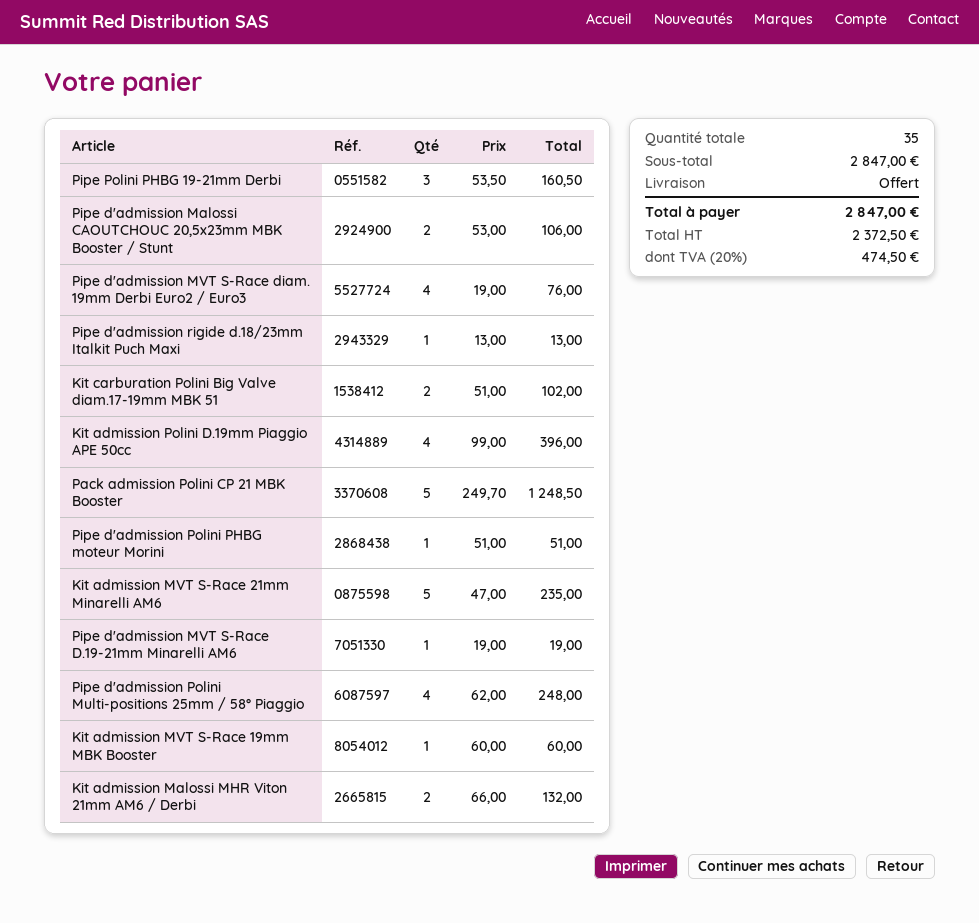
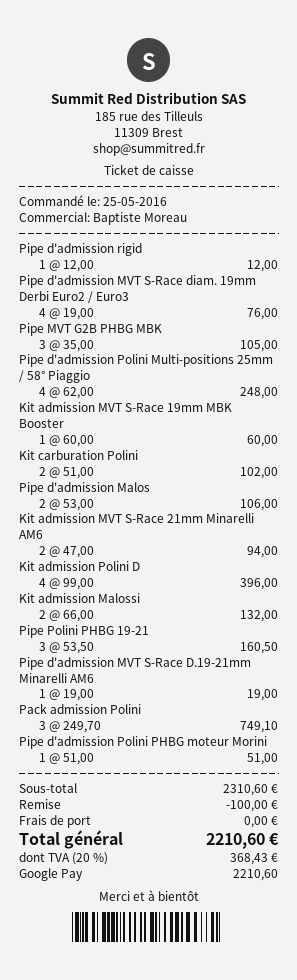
Pipe d'admission rigide d.18/23mm Italkit Puch Maxi: 1 x 13.00 = 13.00 -> 1 x 12.00 = 12.00
Pack admission Polini CP 21 MBK Booster: 5 x 249.70 = 1248.50 -> 3 x 249.70 = 749.10
Kit admission MVT S-Race 21mm Minarelli AM6: 5 x 47.00 = 235.00 -> 2 x 47.00 = 94.00
Pipe MVT G2B PHBG MBK: none -> 3 x 35.00 = 105.00
subtotal: 2847.00 -> 2310.60
discount: none -> 100.00
tax: 20% = 474.50 -> 20% = 368.43
total: 2847.00 -> 2210.60

